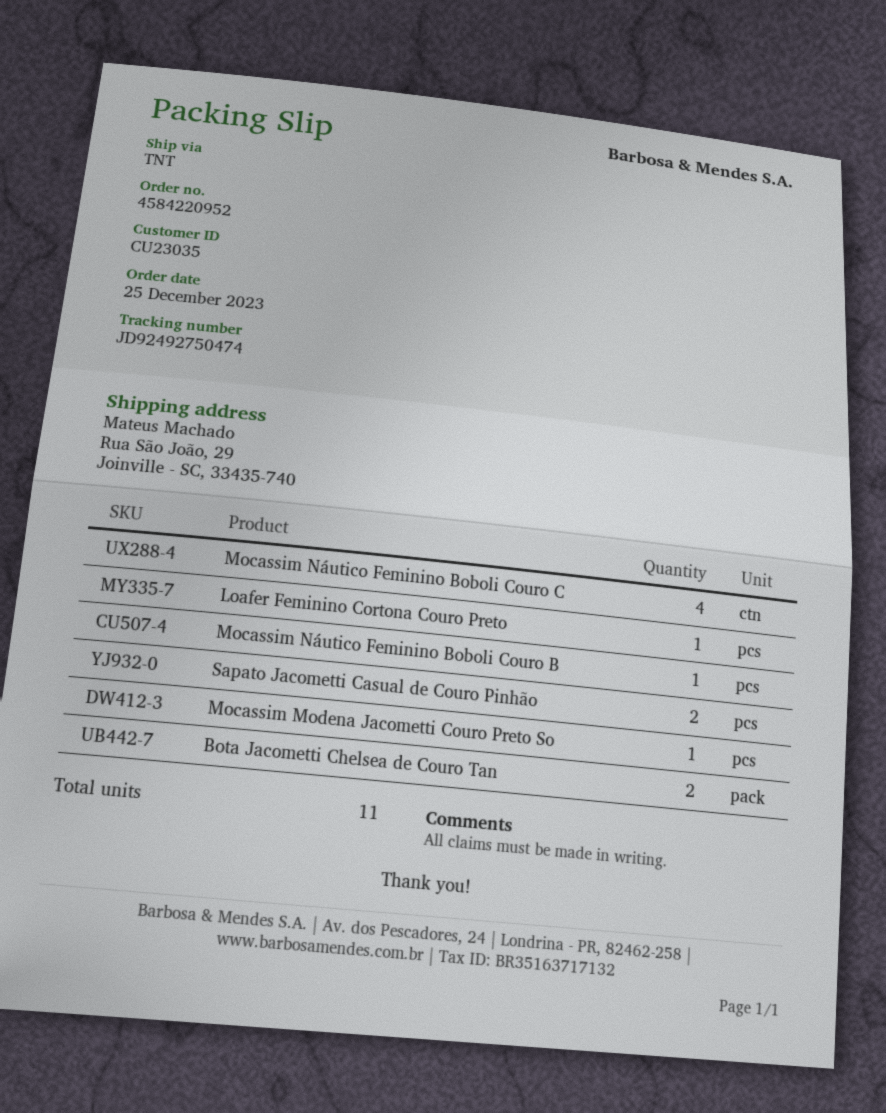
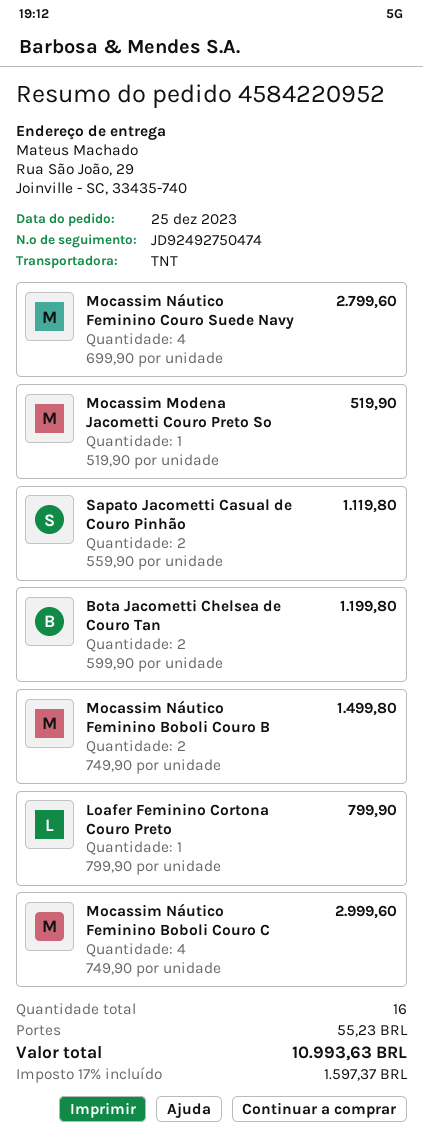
Mocassim Náutico Feminino Boboli Couro B: 1 -> 2
Mocassim Náutico Feminino Couro Suede Navy: none -> 4
total quantity: 11 -> 16

